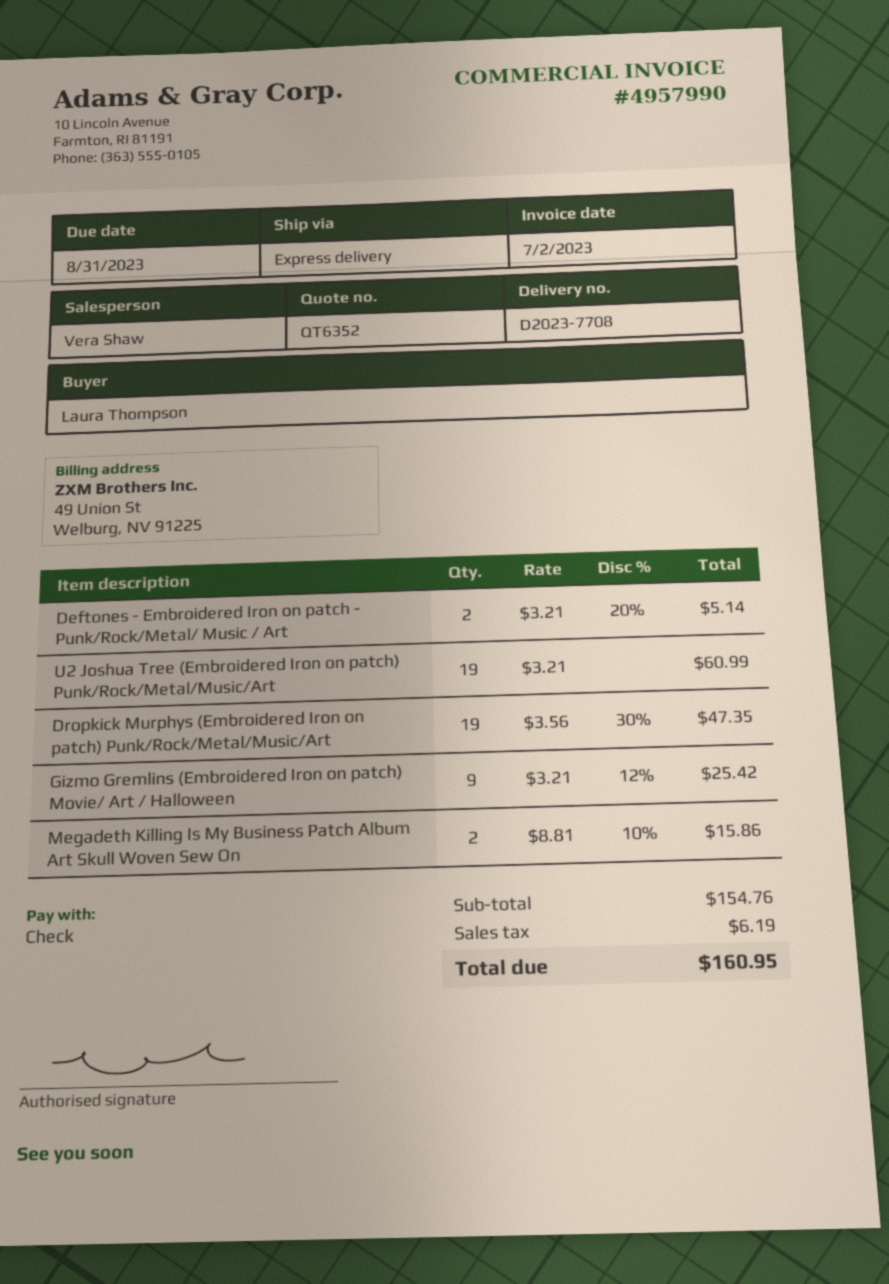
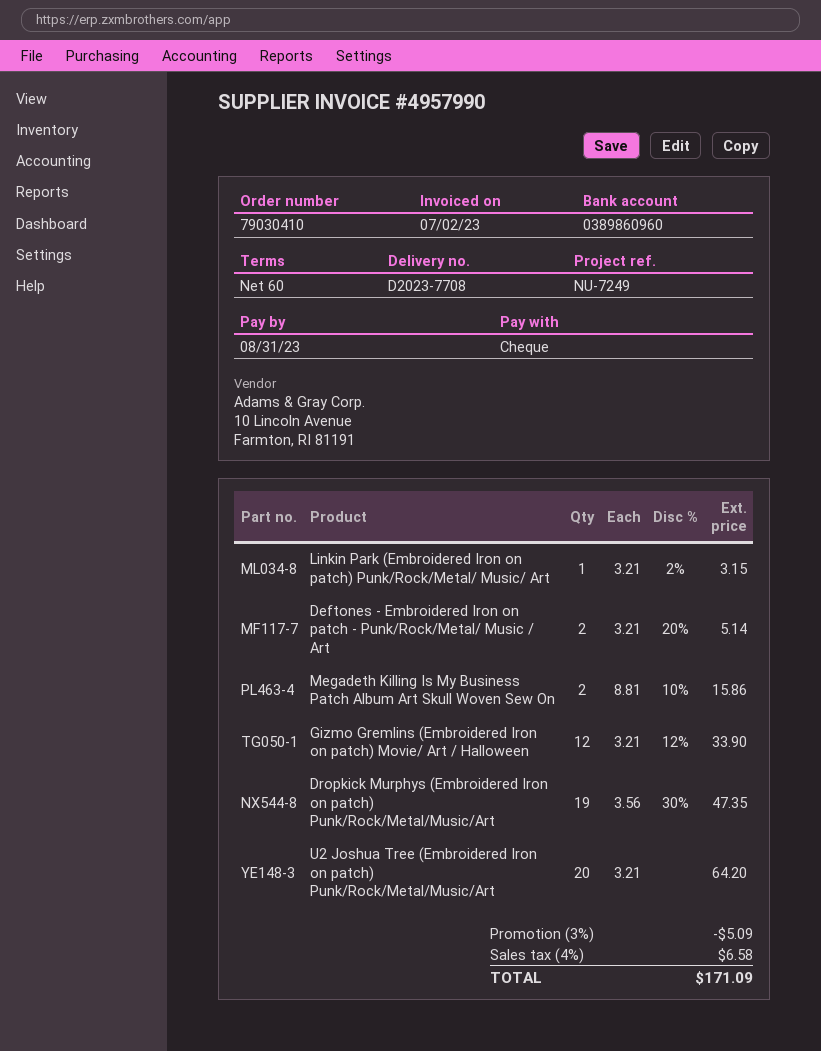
U2 Joshua Tree (Embroidered Iron on patch) Punk/Rock/Metal/Music/Art: 19 x 3.21 = 60.99 -> 20 x 3.21 = 64.20
Gizmo Gremlins (Embroidered Iron on patch) Movie/ Art / Halloween: 9 x 3.21 - 12% = 25.42 -> 12 x 3.21 - 12% = 33.90
Linkin Park (Embroidered Iron on patch) Punk/Rock/Metal/ Music/ Art: none -> 1 x 3.21 - 2% = 3.15
discount: none -> 3% = 5.09
tax: 6.19 -> 6.58
total: 160.95 -> 171.09

